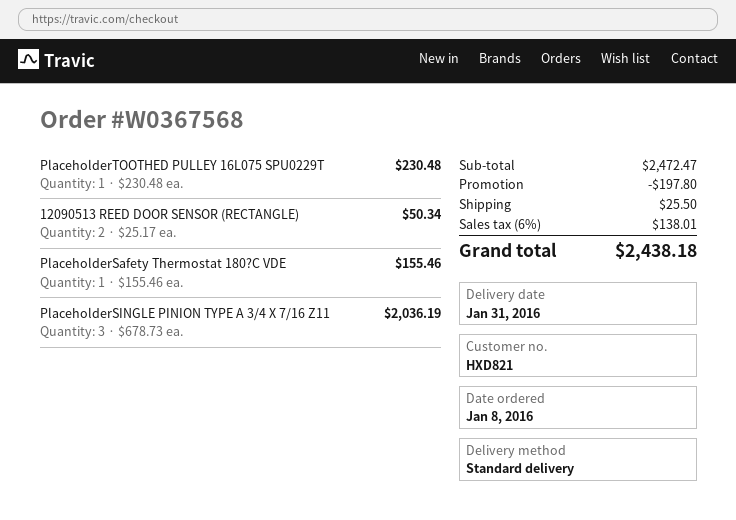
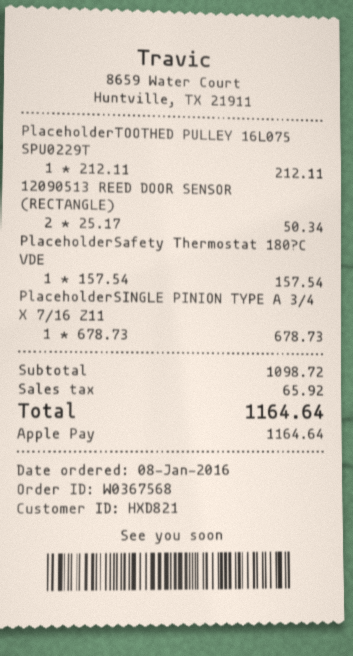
PlaceholderTOOTHED PULLEY 16L075 SPU0229T: 1 x 230.48 = 230.48 -> 1 x 212.11 = 212.11
PlaceholderSafety Thermostat 180?C VDE: 1 x 155.46 = 155.46 -> 1 x 157.54 = 157.54
PlaceholderSINGLE PINION TYPE A 3/4 X 7/16 Z11: 3 x 678.73 = 2036.19 -> 1 x 678.73 = 678.73
subtotal: 2472.47 -> 1098.72
discount: 197.80 -> none
shipping: 25.50 -> none
tax: 138.01 -> 65.92
total: 2438.18 -> 1164.64

